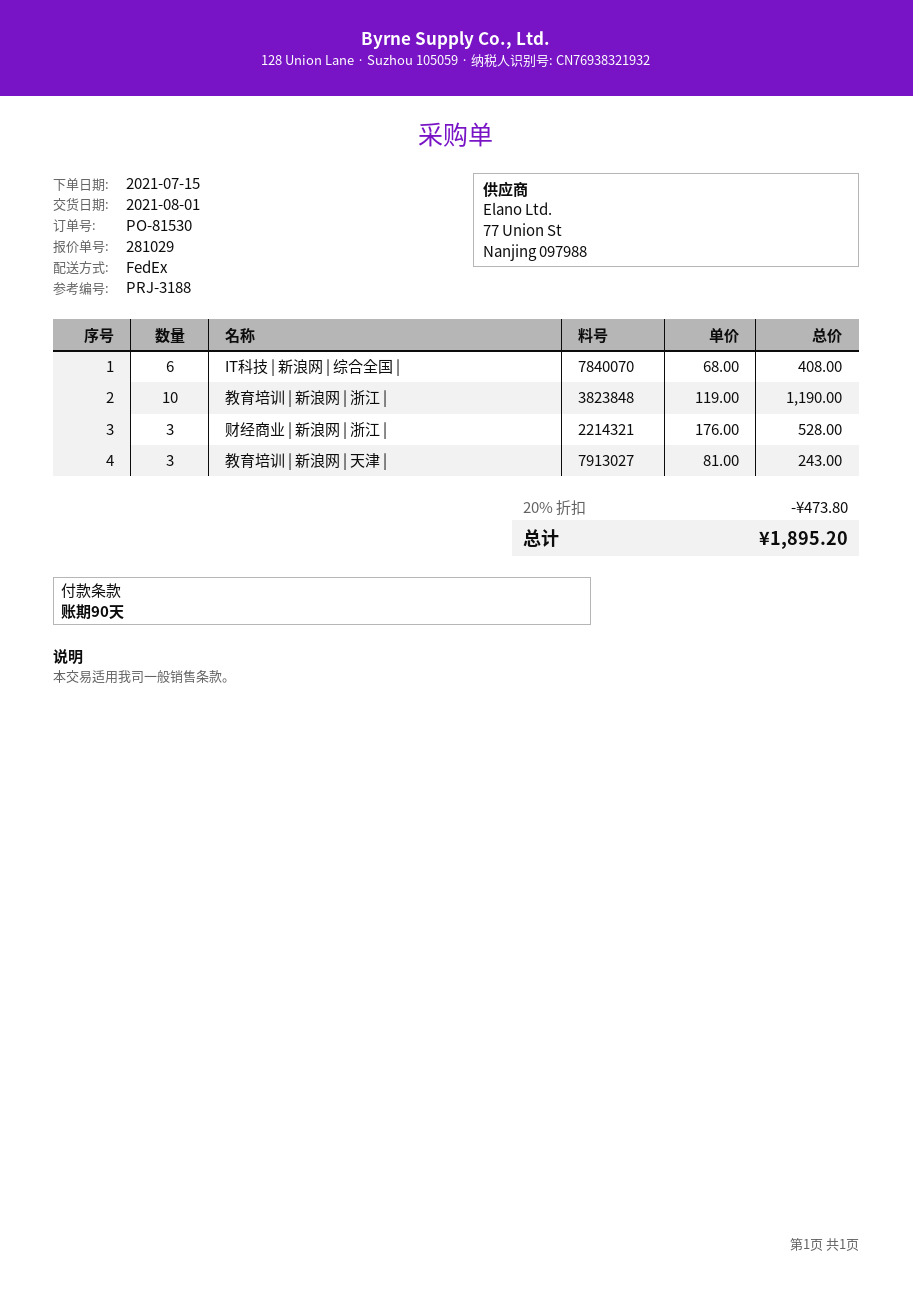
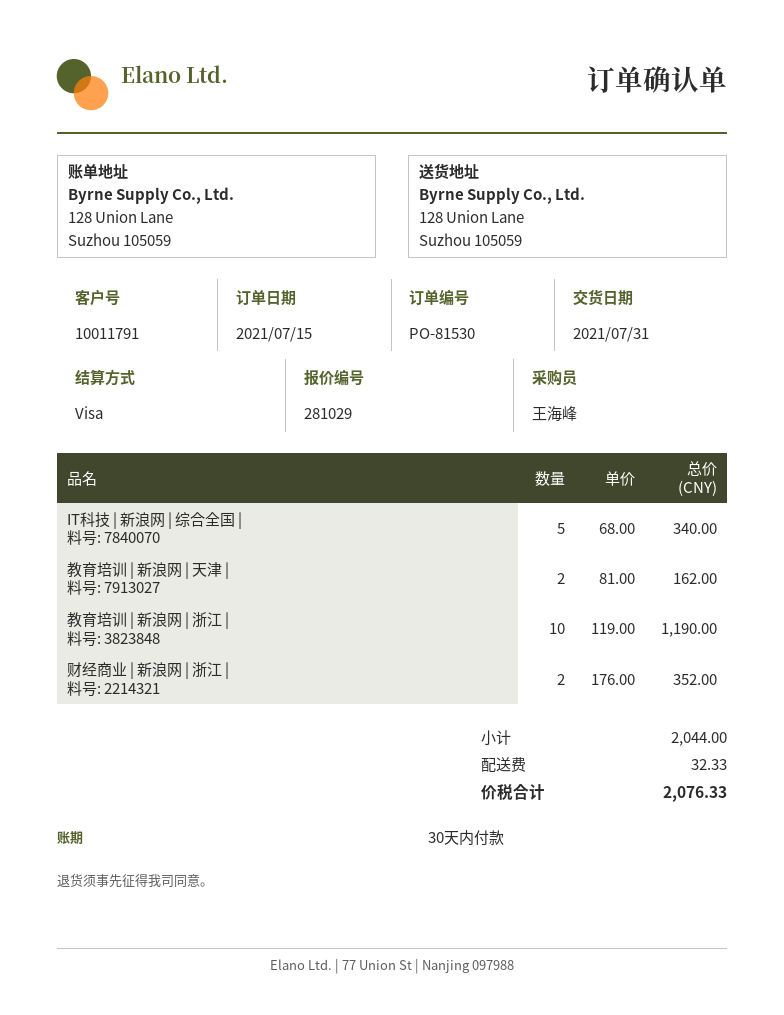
delivery date: 2021-08-01 -> 2021-07-31
payment terms: 90 days -> 30 days
IT科技 | 新浪网 | 综合全国 |: 6 x 68.00 = 408.00 -> 5 x 68.00 = 340.00
财经商业 | 新浪网 | 浙江 |: 3 x 176.00 = 528.00 -> 2 x 176.00 = 352.00
教育培训 | 新浪网 | 天津 |: 3 x 81.00 = 243.00 -> 2 x 81.00 = 162.00
discount: 20% = 473.80 -> none
shipping: none -> 32.33
total: 1895.20 -> 2076.33

